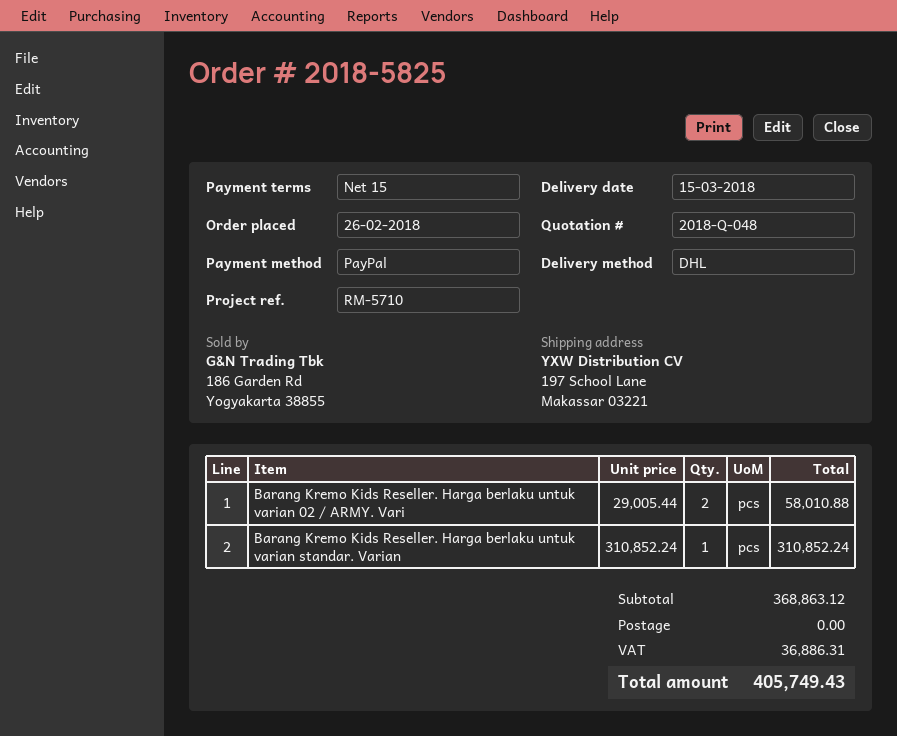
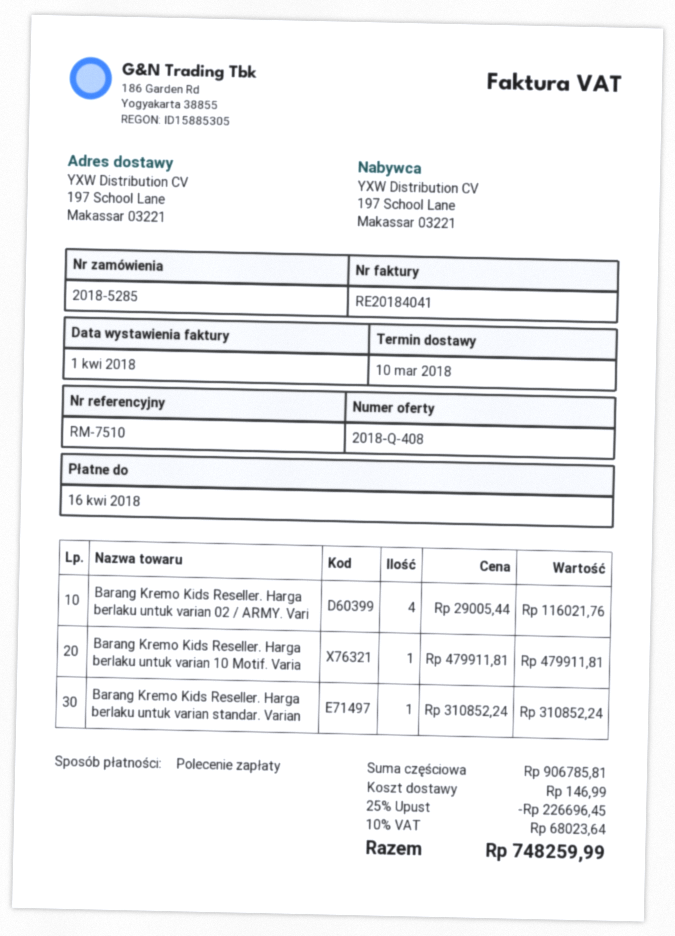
quote number: 2018-Q-048 -> 2018-Q-408
order number: 2018-5825 -> 2018-5285
delivery date: 2018-03-15 -> 2018-03-10
reference: RM-5710 -> RM-7510
payment method: PayPal -> direct debit
Barang Kremo Kids Reseller. Harga berlaku untuk varian 02 / ARMY. Vari: 2 x 29005.44 = 58010.88 -> 4 x 29005.44 = 116021.76
Barang Kremo Kids Reseller. Harga berlaku untuk varian 10 Motif. Varia: none -> 1 x 479911.81 = 479911.81
subtotal: 368863.12 -> 906785.81
discount: none -> 25% = 226696.45
shipping: 0.00 -> 146.99
tax: 36886.31 -> 68023.64
total: 405749.43 -> 748259.99

